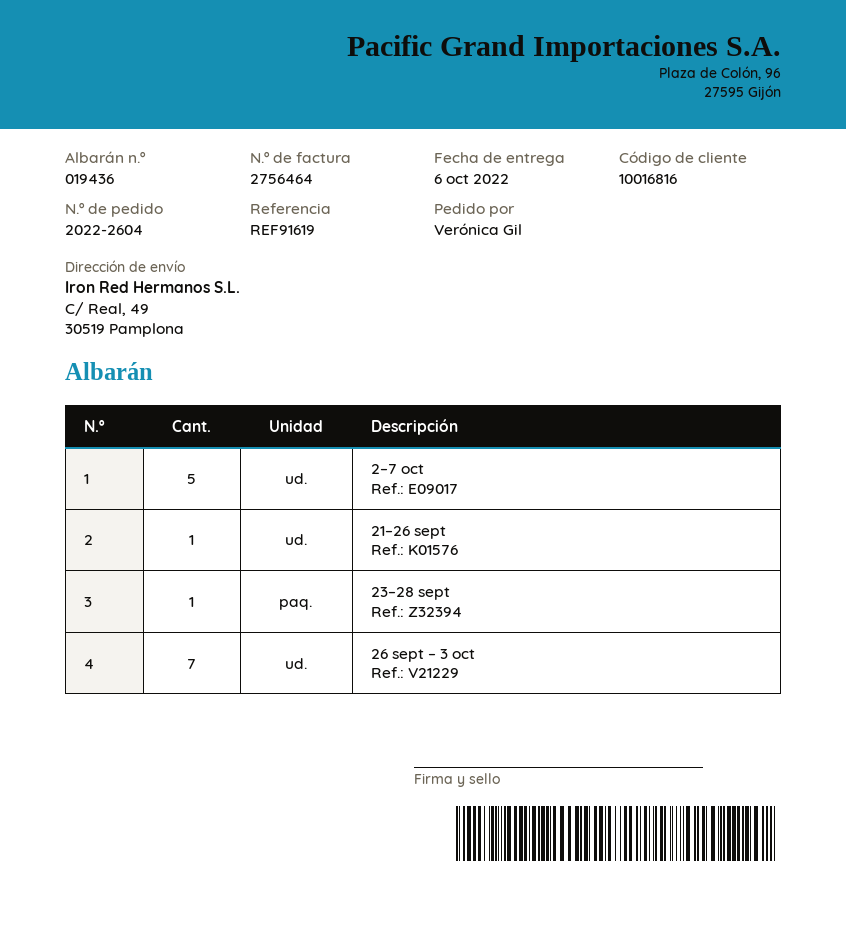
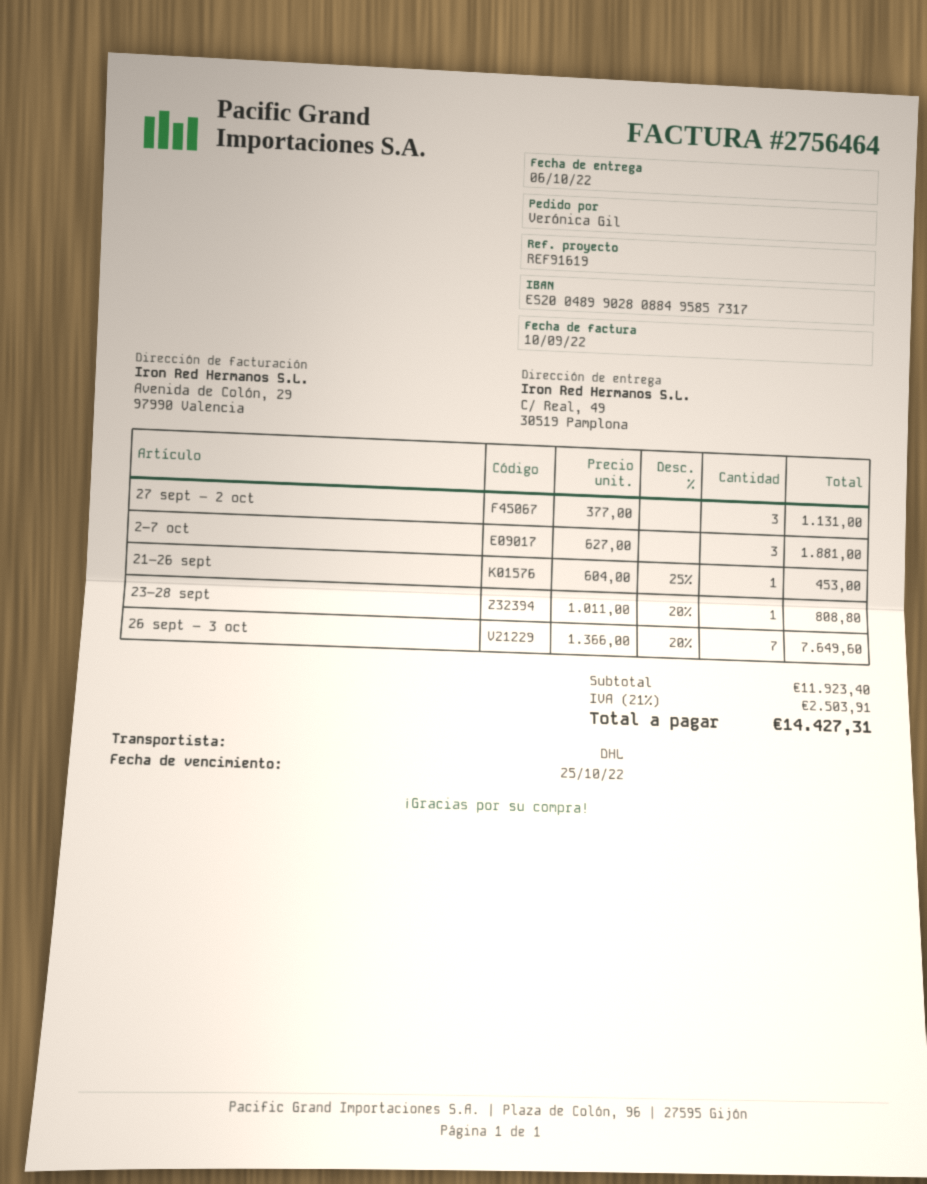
2–7 oct: 5 -> 3
27 sept – 2 oct: none -> 3

